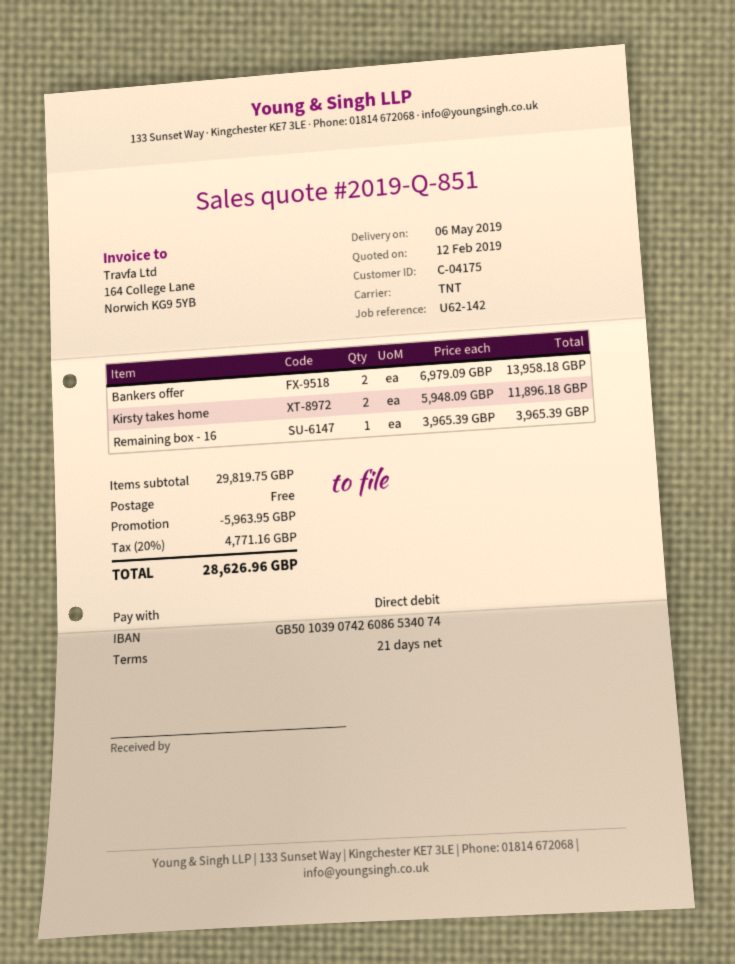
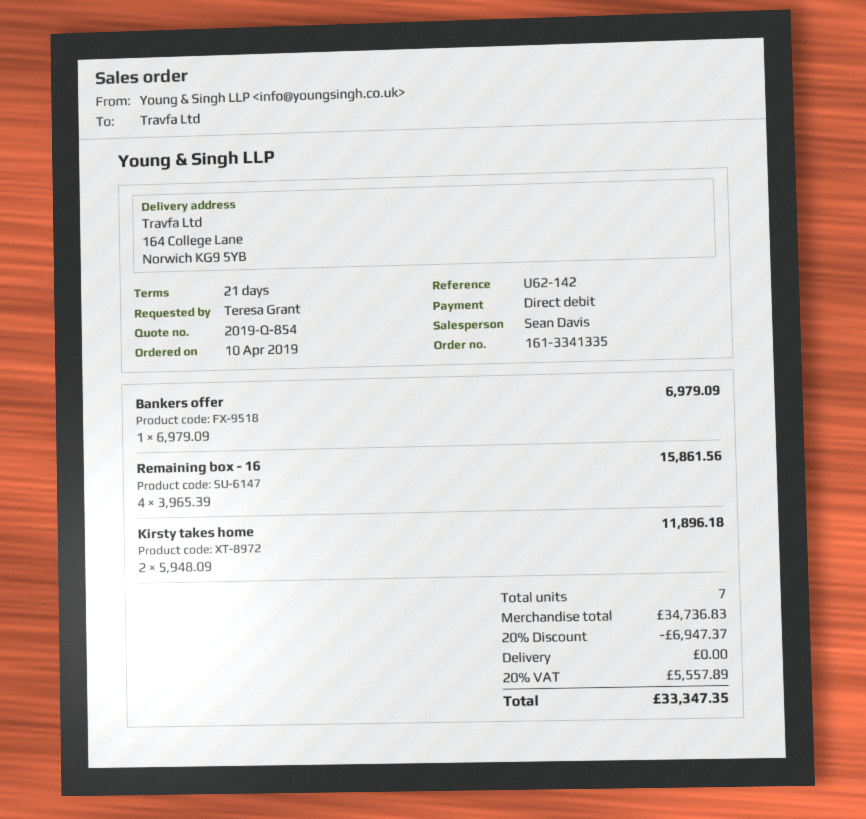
quote number: 2019-Q-851 -> 2019-Q-854
Bankers offer: 2 x 6979.09 = 13958.18 -> 1 x 6979.09 = 6979.09
Remaining box - 16: 1 x 3965.39 = 3965.39 -> 4 x 3965.39 = 15861.56
subtotal: 29819.75 -> 34736.83
discount: 5963.95 -> 6947.37
tax: 20% = 4771.16 -> 20% = 5557.89
total: 28626.96 -> 33347.35

